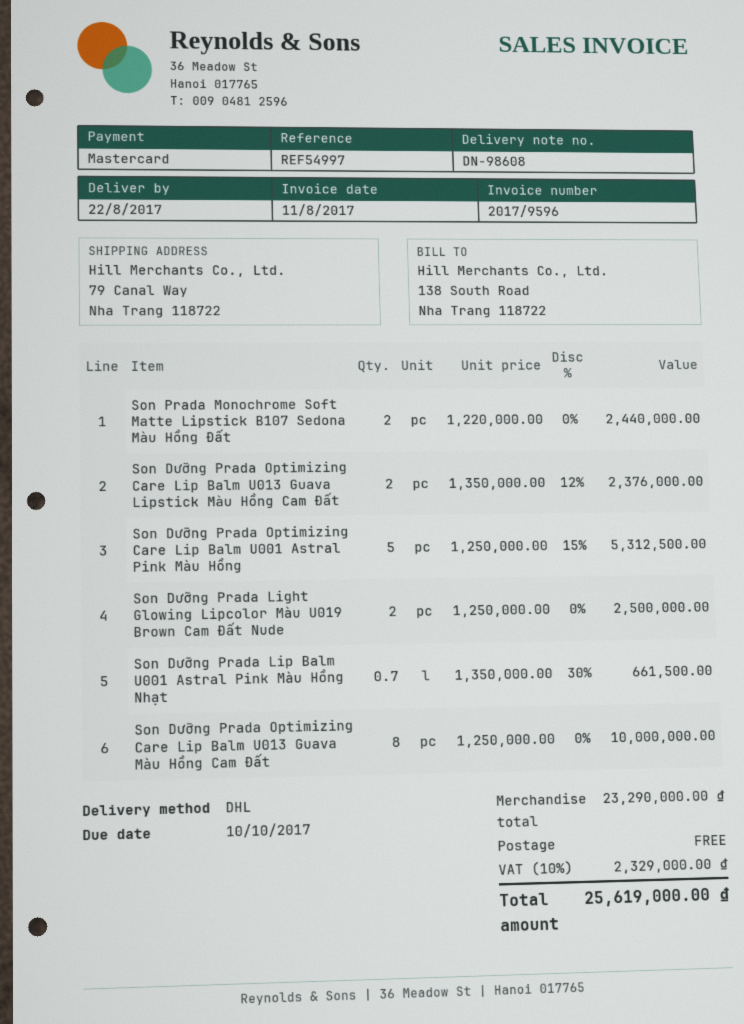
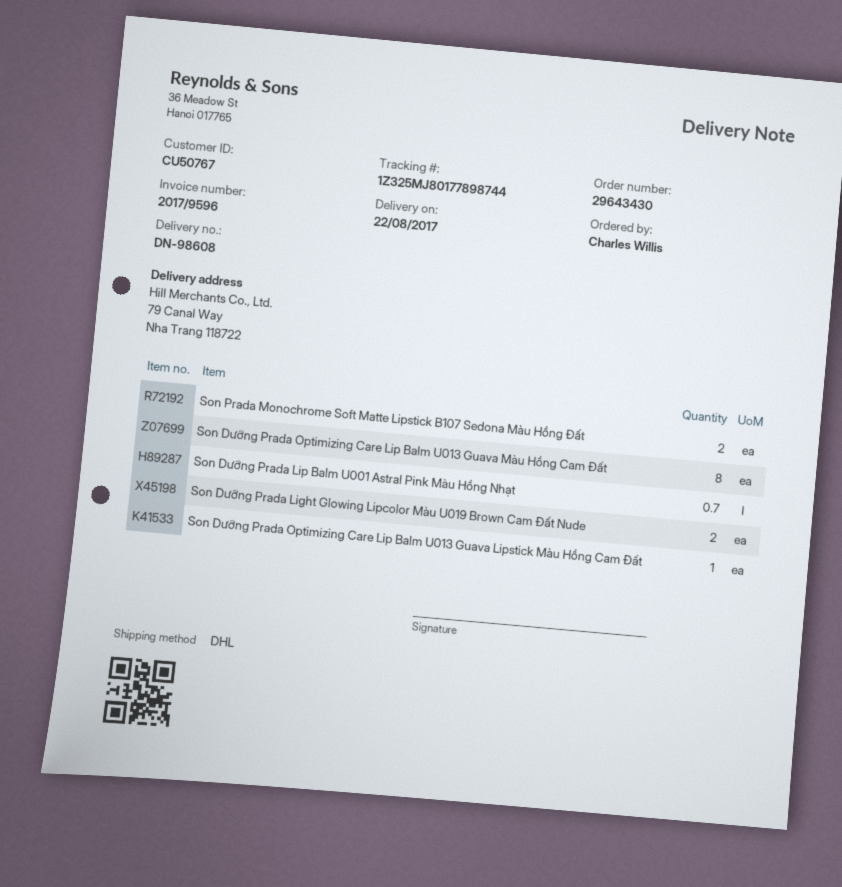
Son Dưỡng Prada Optimizing Care Lip Balm U013 Guava Lipstick Màu Hồng Cam Đất: 2 -> 1
Son Dưỡng Prada Optimizing Care Lip Balm U001 Astral Pink Màu Hồng: 5 -> none

